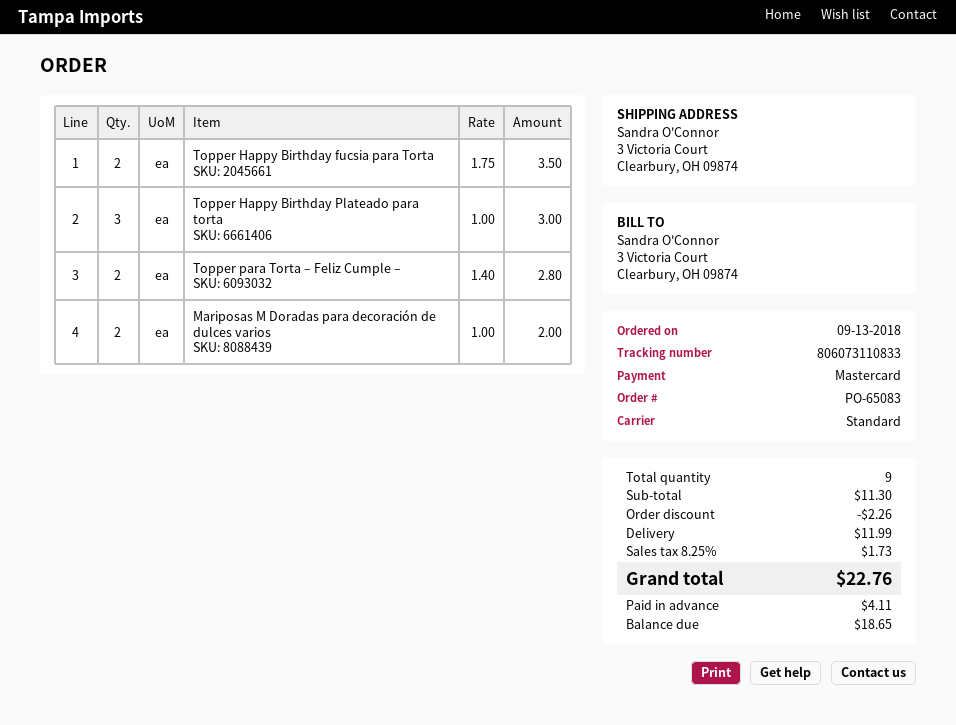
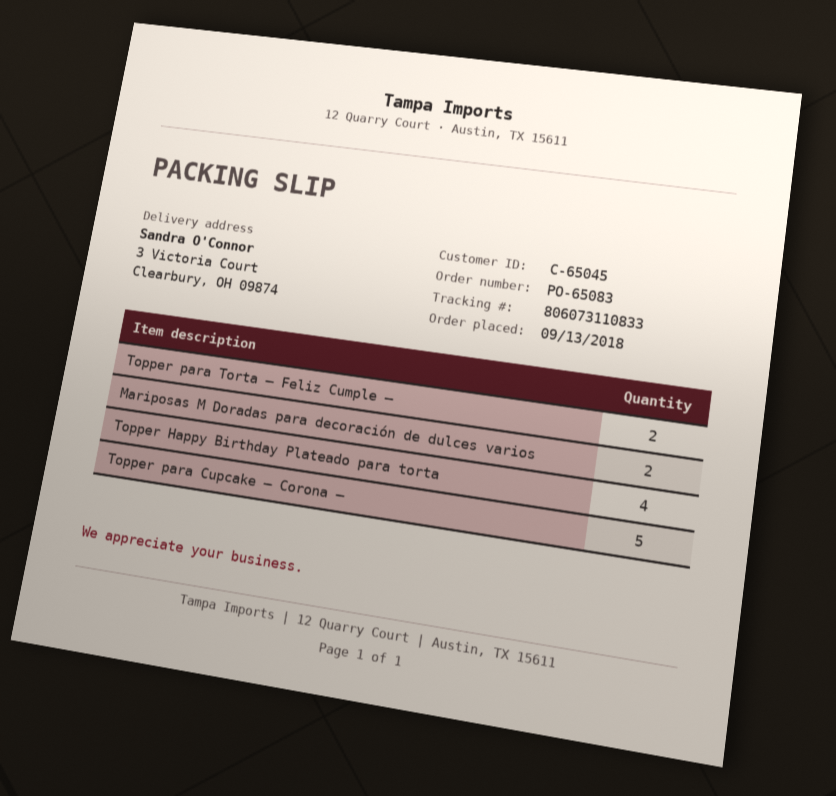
Topper Happy Birthday fucsia para Torta: 2 -> none
Topper Happy Birthday Plateado para torta: 3 -> 4
Topper para Cupcake – Corona –: none -> 5

